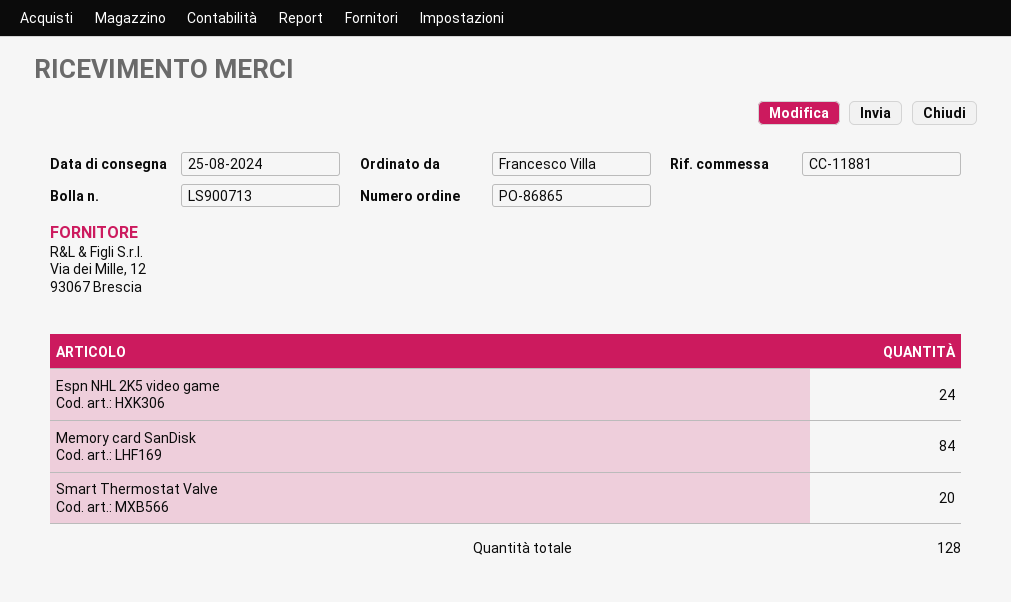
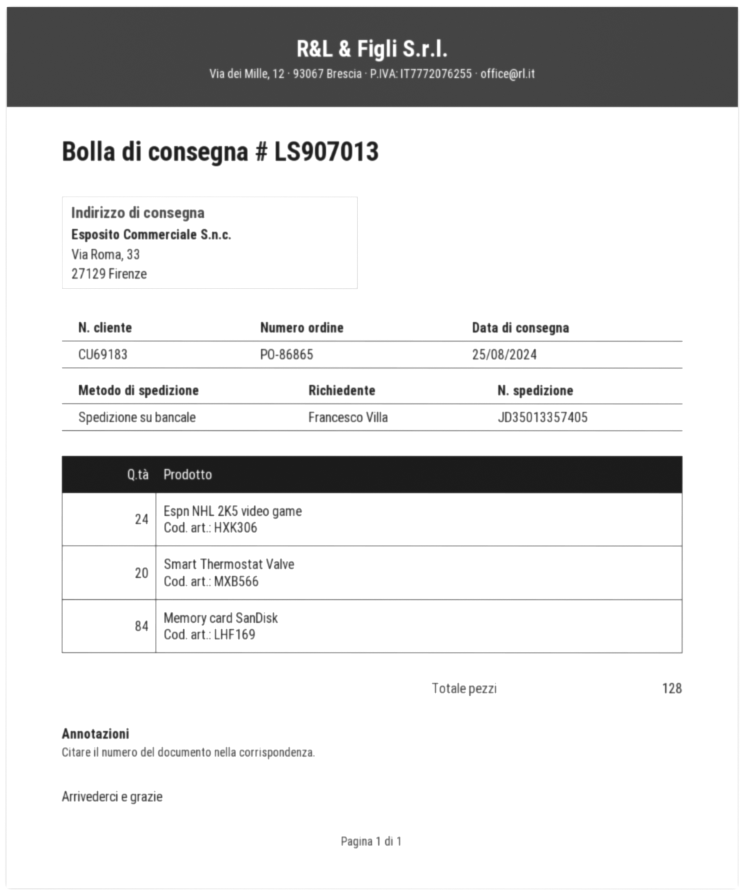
delivery note number: LS900713 -> LS907013

